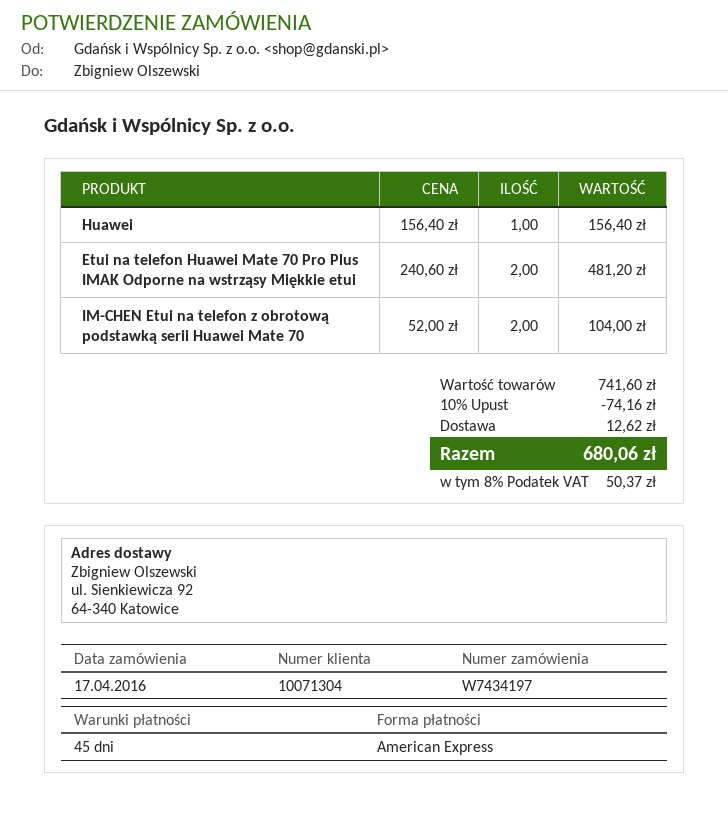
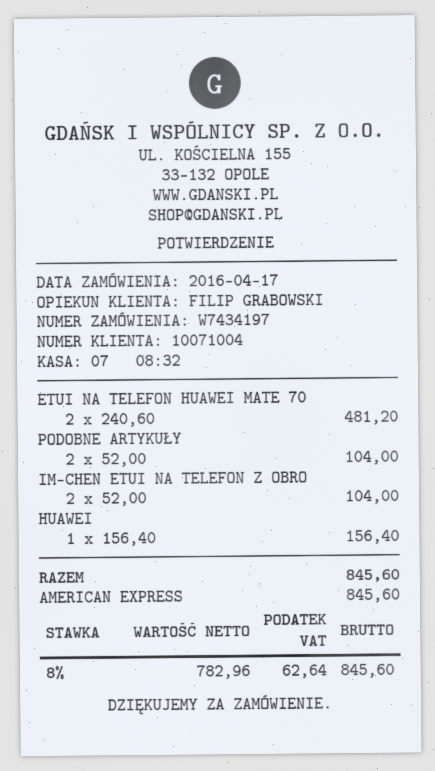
customer number: 10071304 -> 10071004
PODOBNE ARTYKUŁY: none -> 2 x 52.00 = 104.00
discount: 10% = 74.16 -> none
shipping: 12.62 -> none
tax: 8% = 50.37 -> 8% = 62.64
total: 680.06 -> 845.60

